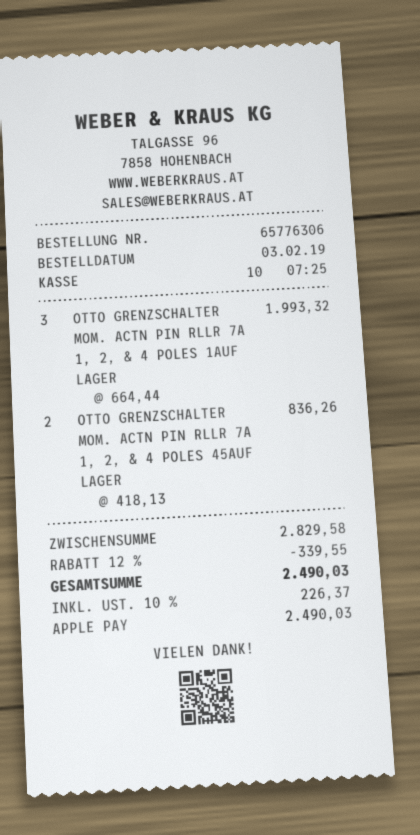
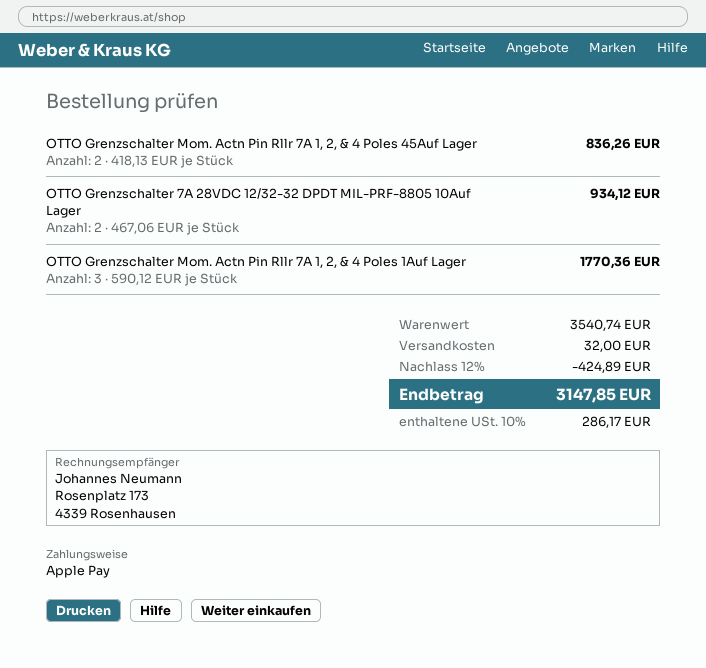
OTTO GRENZSCHALTER MOM. ACTN PIN RLLR 7A 1, 2, & 4 POLES 1AUF LAGER: 3 x 664.44 = 1993.32 -> 3 x 590.12 = 1770.36
OTTO Grenzschalter 7A 28VDC 12/32-32 DPDT MIL-PRF-8805 10Auf Lager: none -> 2 x 467.06 = 934.12
subtotal: 2829.58 -> 3540.74
discount: 12% = 339.55 -> 12% = 424.89
shipping: none -> 32.00
tax: 10% = 226.37 -> 10% = 286.17
total: 2490.03 -> 3147.85

